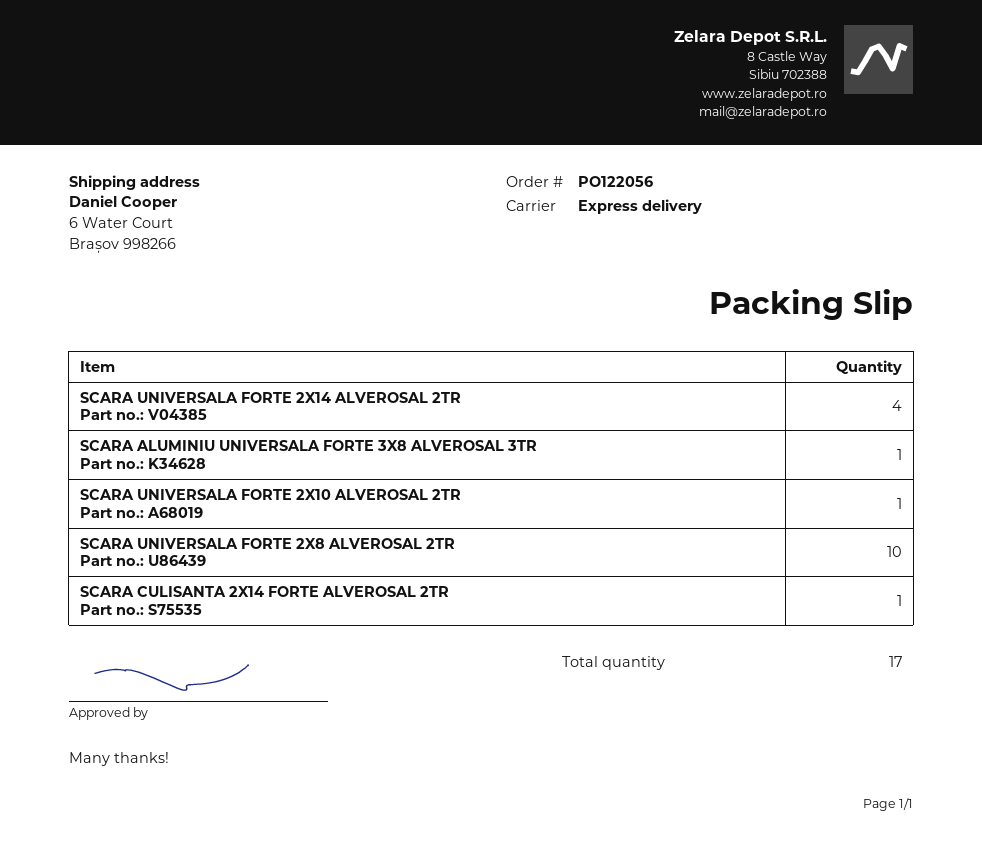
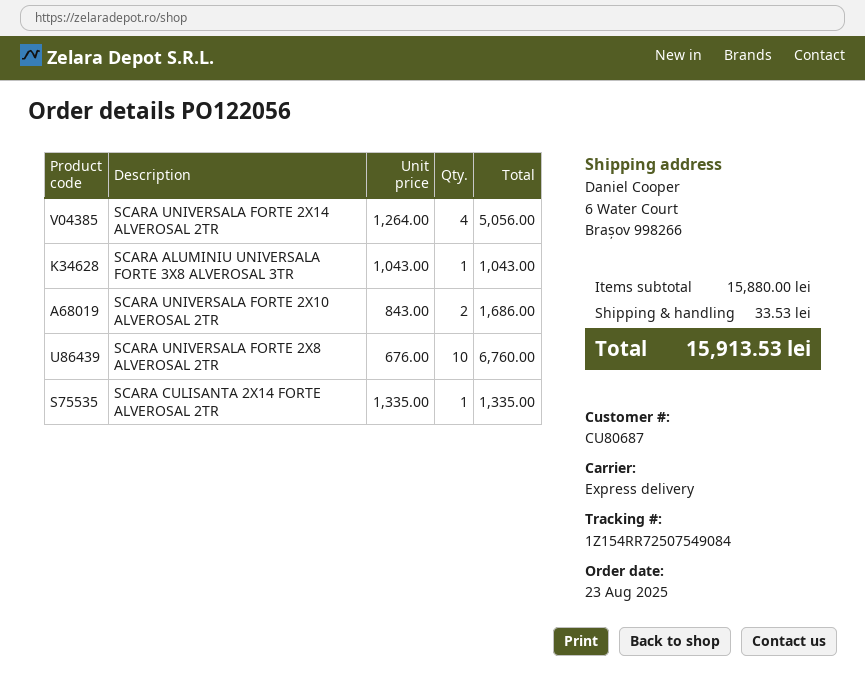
SCARA UNIVERSALA FORTE 2X10 ALVEROSAL 2TR: 1 -> 2

